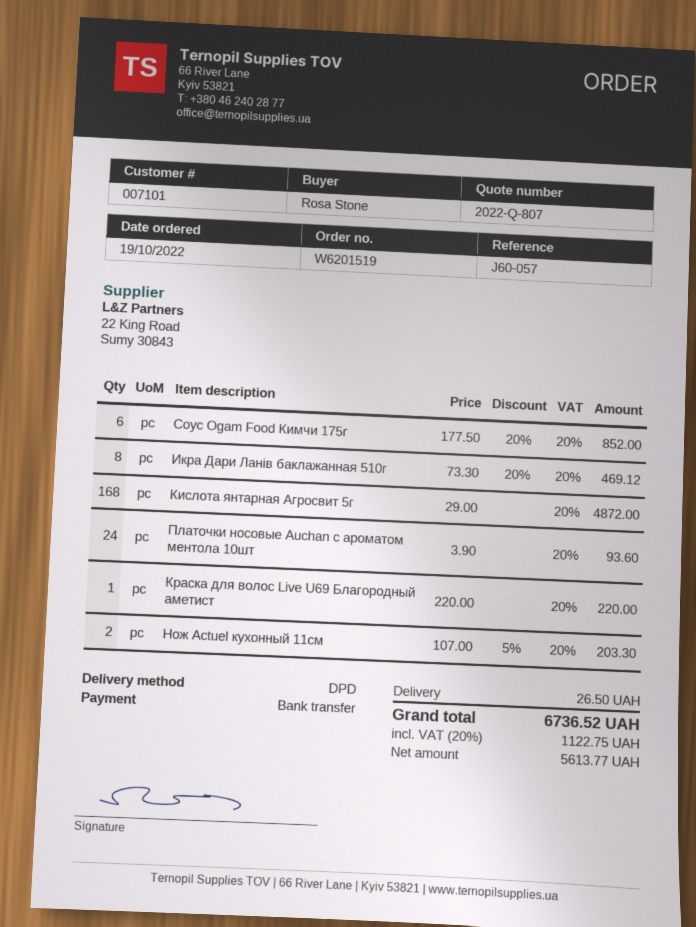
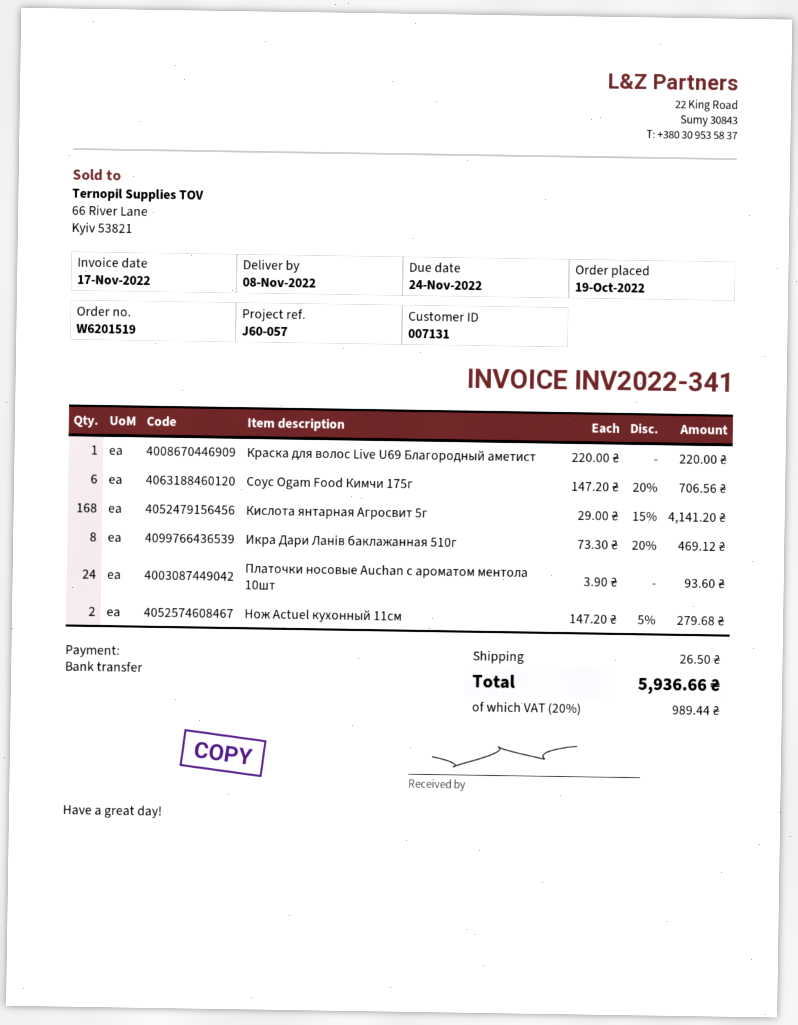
customer number: 007101 -> 007131
Соус Ogam Food Кимчи 175г: 6 x 177.50 - 20% = 852.00 -> 6 x 147.20 - 20% = 706.56
Кислота янтарная Агросвит 5г: 168 x 29.00 = 4872.00 -> 168 x 29.00 - 15% = 4141.20
Нож Actuel кухонный 11см: 2 x 107.00 - 5% = 203.30 -> 2 x 147.20 - 5% = 279.68
tax: 20% = 1122.75 -> 20% = 989.44
total: 6736.52 -> 5936.66

